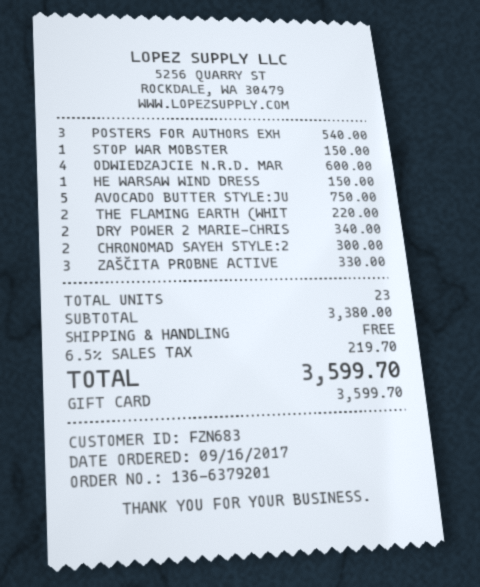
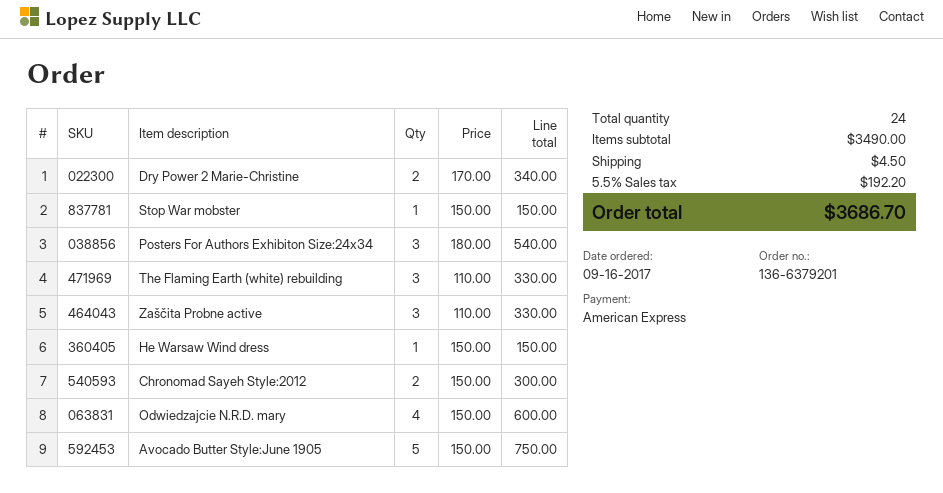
payment method: gift card -> American Express
THE FLAMING EARTH (WHIT: 2 for 220.00 -> 3 for 330.00
total quantity: 23 -> 24
subtotal: 3380.00 -> 3490.00
shipping: 0.00 -> 4.50
tax: 6.5% = 219.70 -> 5.5% = 192.20
total: 3599.70 -> 3686.70

